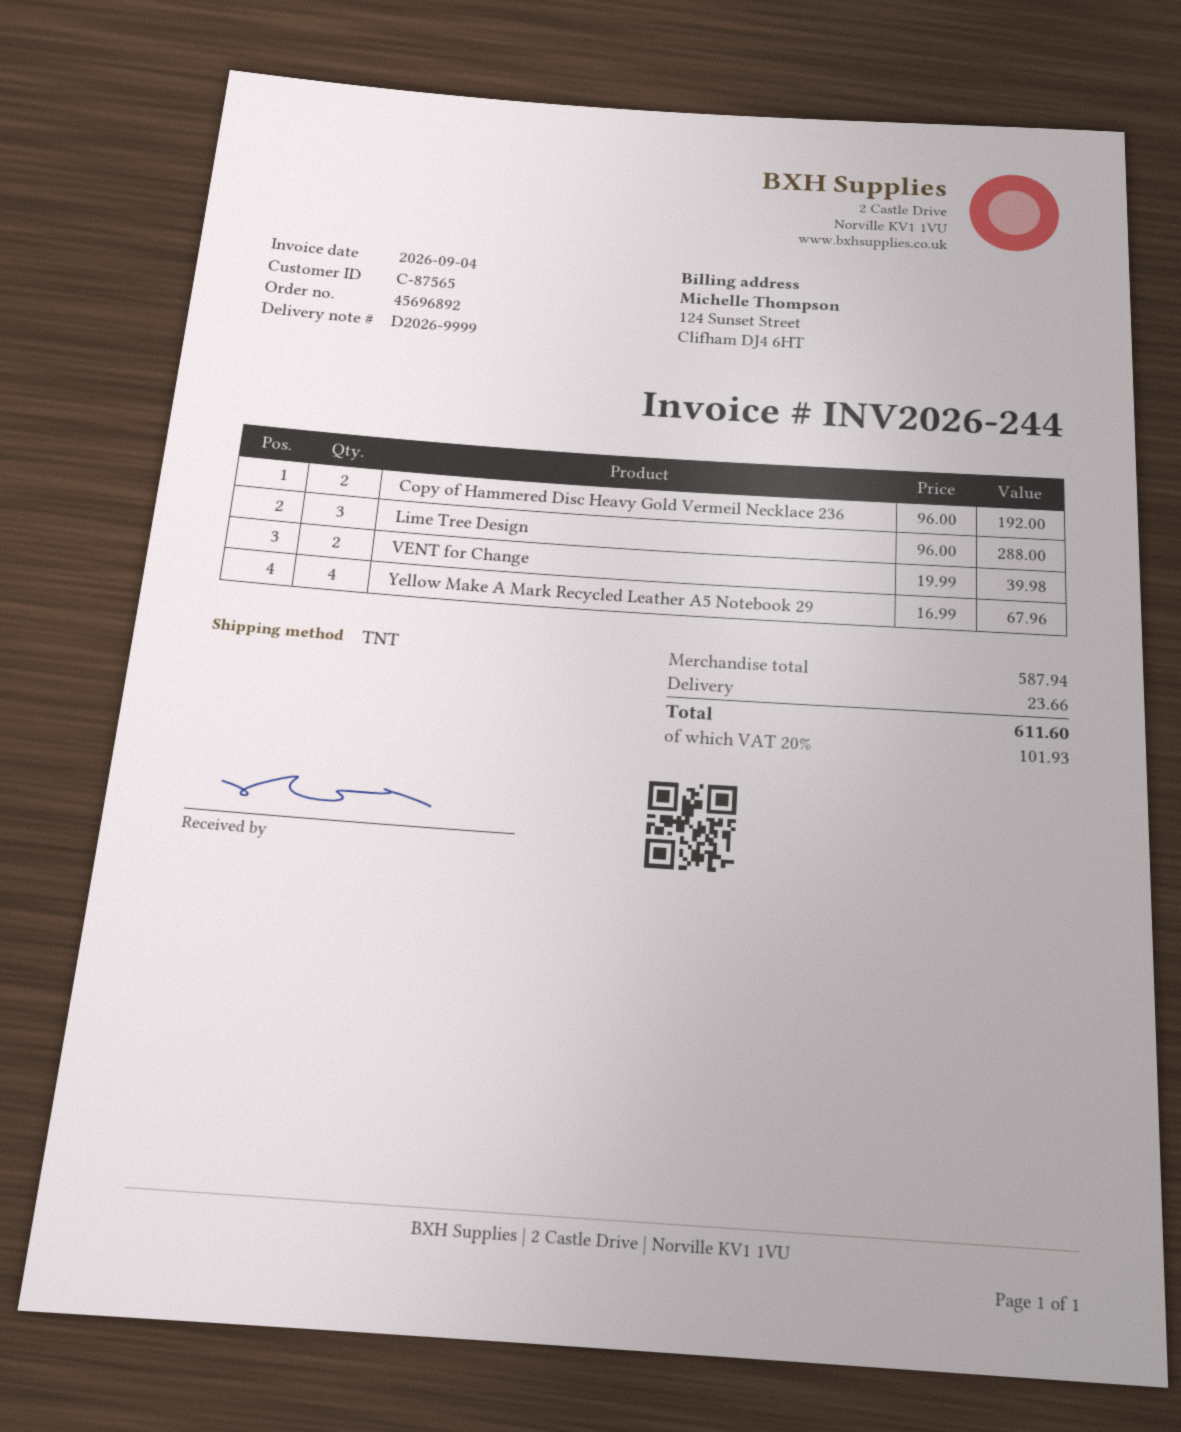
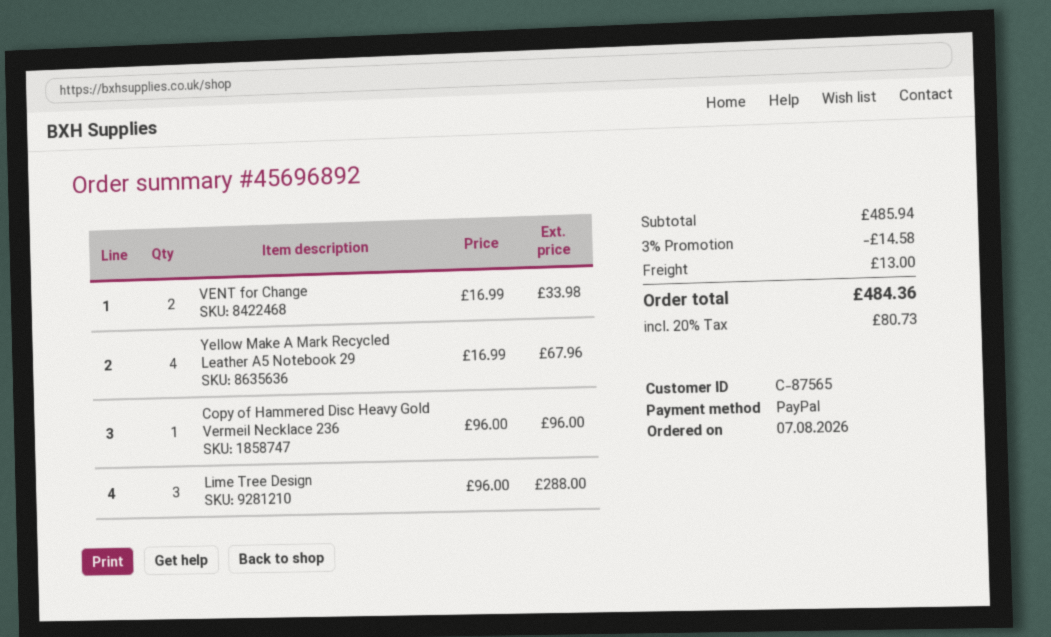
Copy of Hammered Disc Heavy Gold Vermeil Necklace 236: 2 x 96.00 = 192.00 -> 1 x 96.00 = 96.00
VENT for Change: 2 x 19.99 = 39.98 -> 2 x 16.99 = 33.98
subtotal: 587.94 -> 485.94
discount: none -> 3% = 14.58
shipping: 23.66 -> 13.00
tax: 20% = 101.93 -> 20% = 80.73
total: 611.60 -> 484.36

